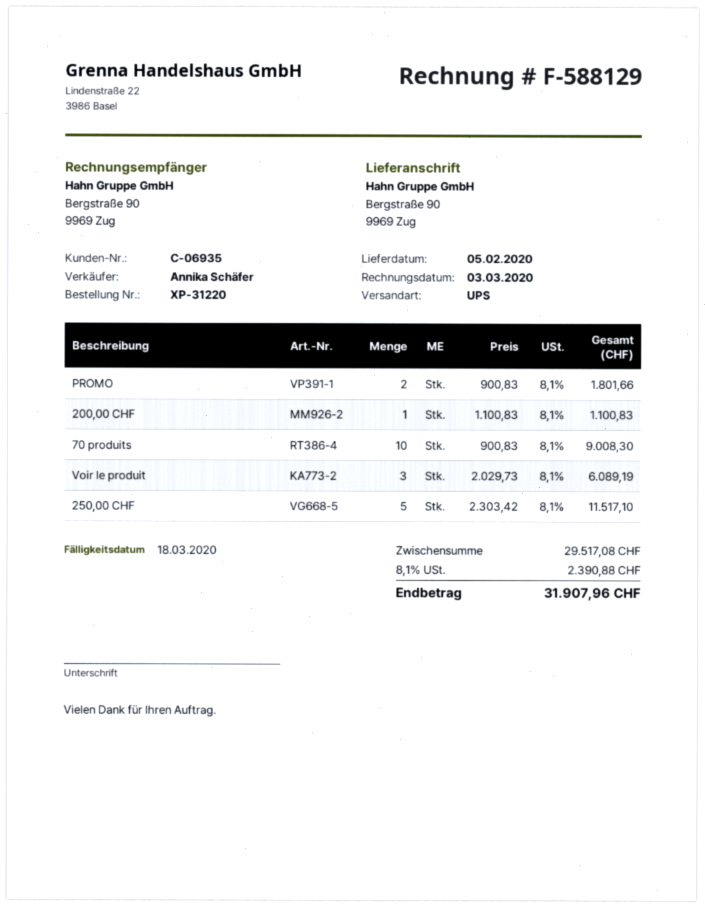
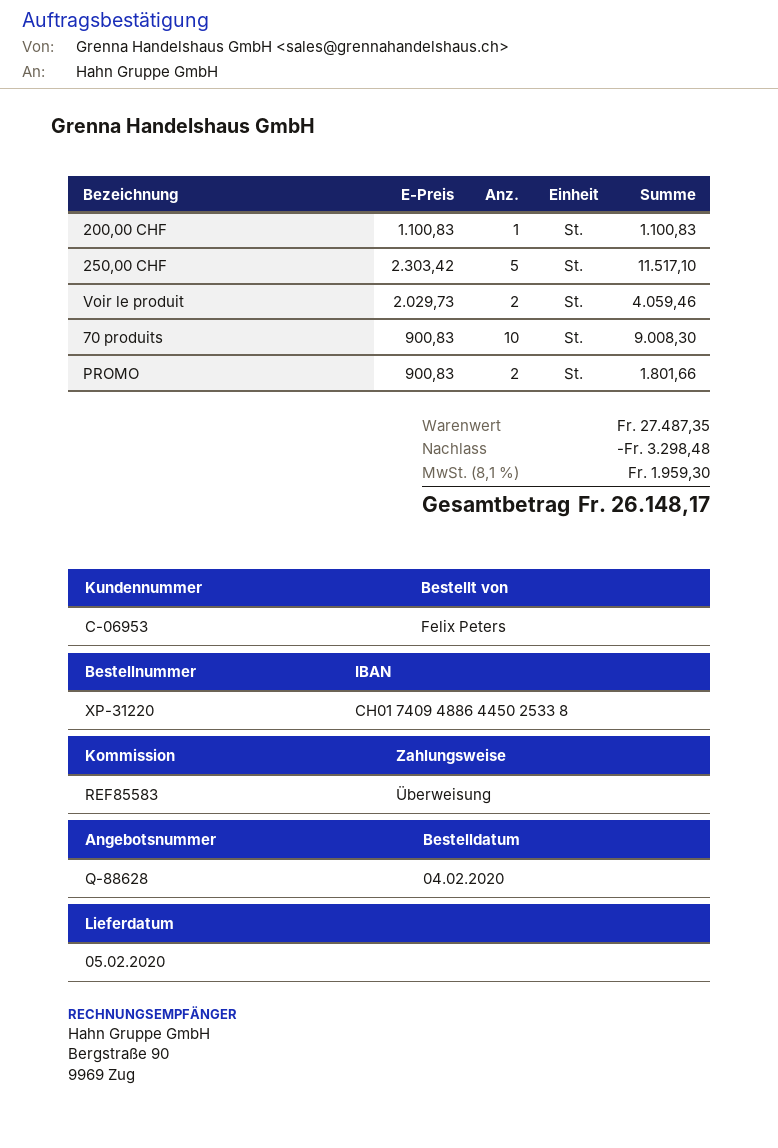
customer number: C-06935 -> C-06953
Voir le produit: 3 x 2029.73 = 6089.19 -> 2 x 2029.73 = 4059.46
subtotal: 29517.08 -> 27487.35
discount: none -> 3298.48
tax: 8.1% = 2390.88 -> 8.1% = 1959.30
total: 31907.96 -> 26148.17

